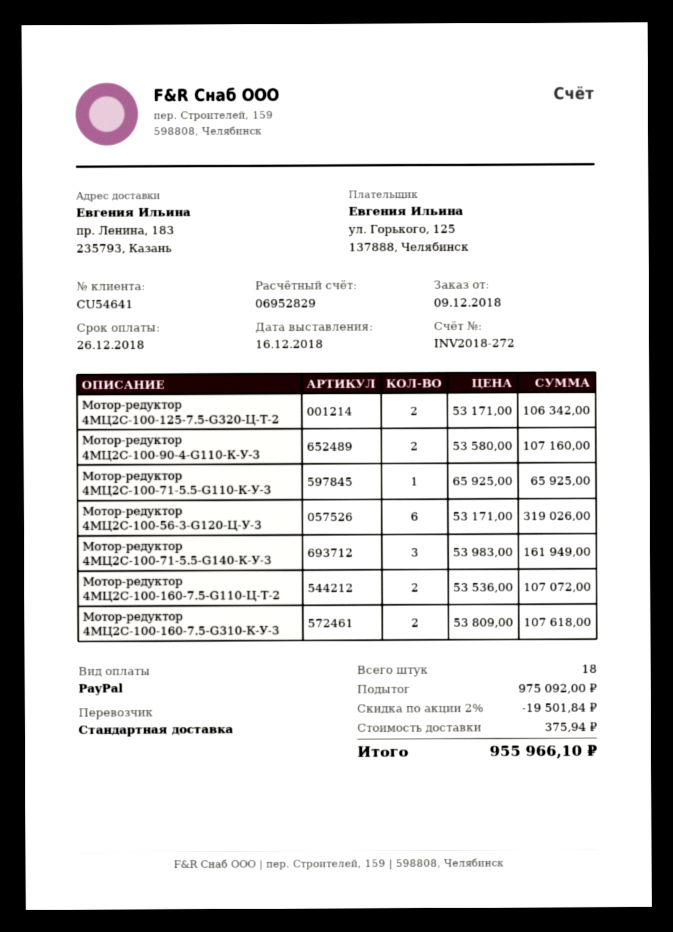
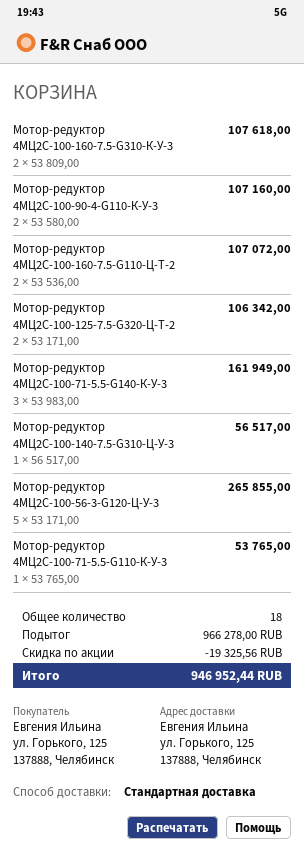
ship to: пр. Ленина, 183, 235793, Казань -> ул. Горького, 125, 137888, Челябинск
Мотор-редуктор 4МЦ2С-100-71-5.5-G110-К-У-3: 1 x 65925.00 = 65925.00 -> 1 x 53765.00 = 53765.00
Мотор-редуктор 4МЦ2С-100-56-3-G120-Ц-У-3: 6 x 53171.00 = 319026.00 -> 5 x 53171.00 = 265855.00
Мотор-редуктор 4МЦ2С-100-140-7.5-G310-Ц-У-3: none -> 1 x 56517.00 = 56517.00
subtotal: 975092.00 -> 966278.00
discount: 19501.84 -> 19325.56
shipping: 375.94 -> none
total: 955966.10 -> 946952.44

